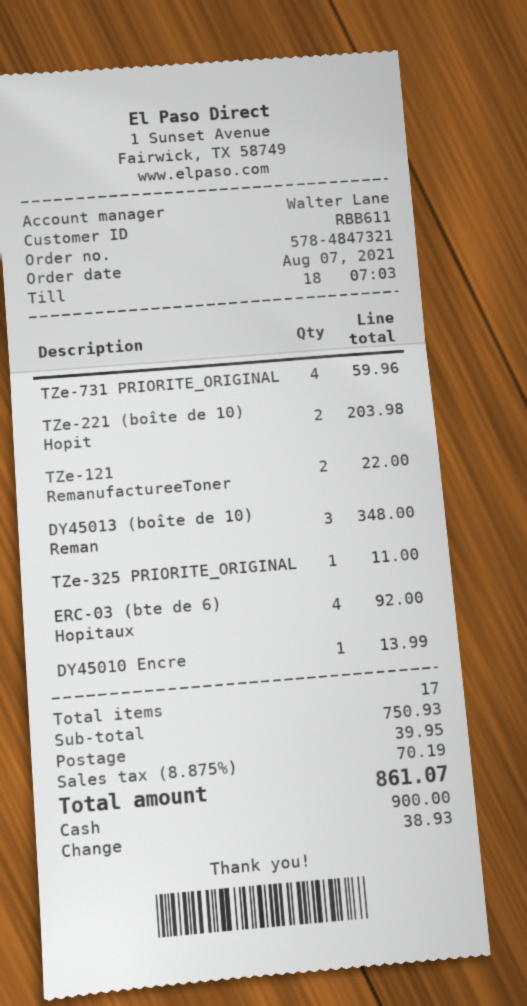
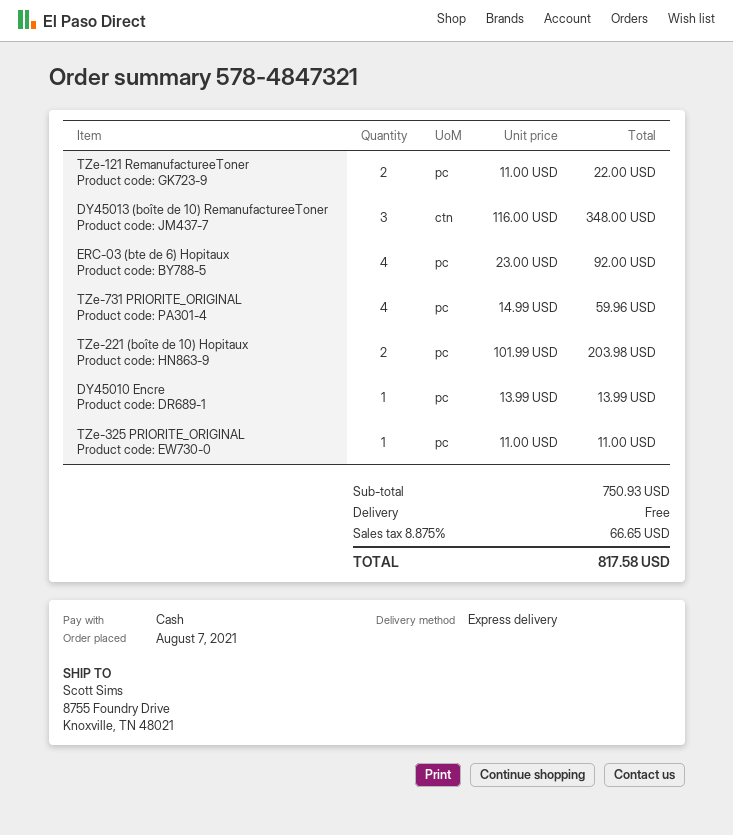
shipping: 39.95 -> 0.00
tax: 8.875% = 70.19 -> 8.875% = 66.65
total: 861.07 -> 817.58

